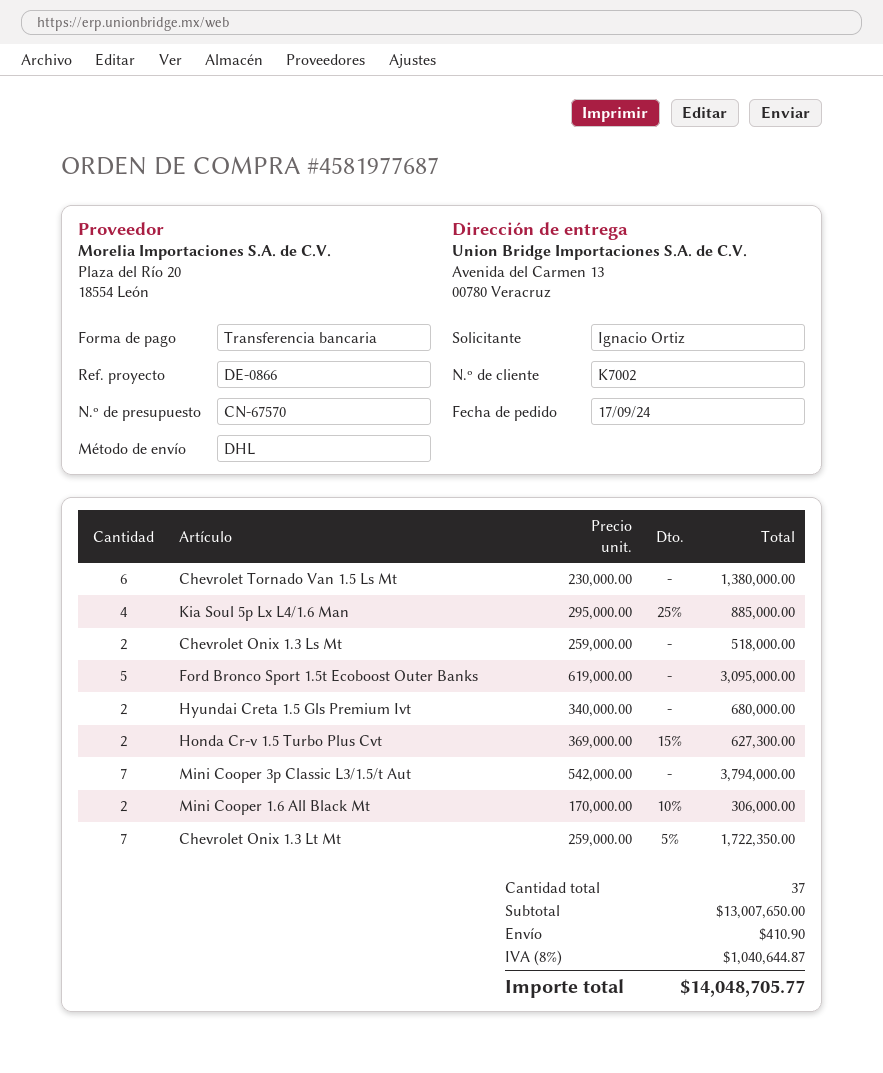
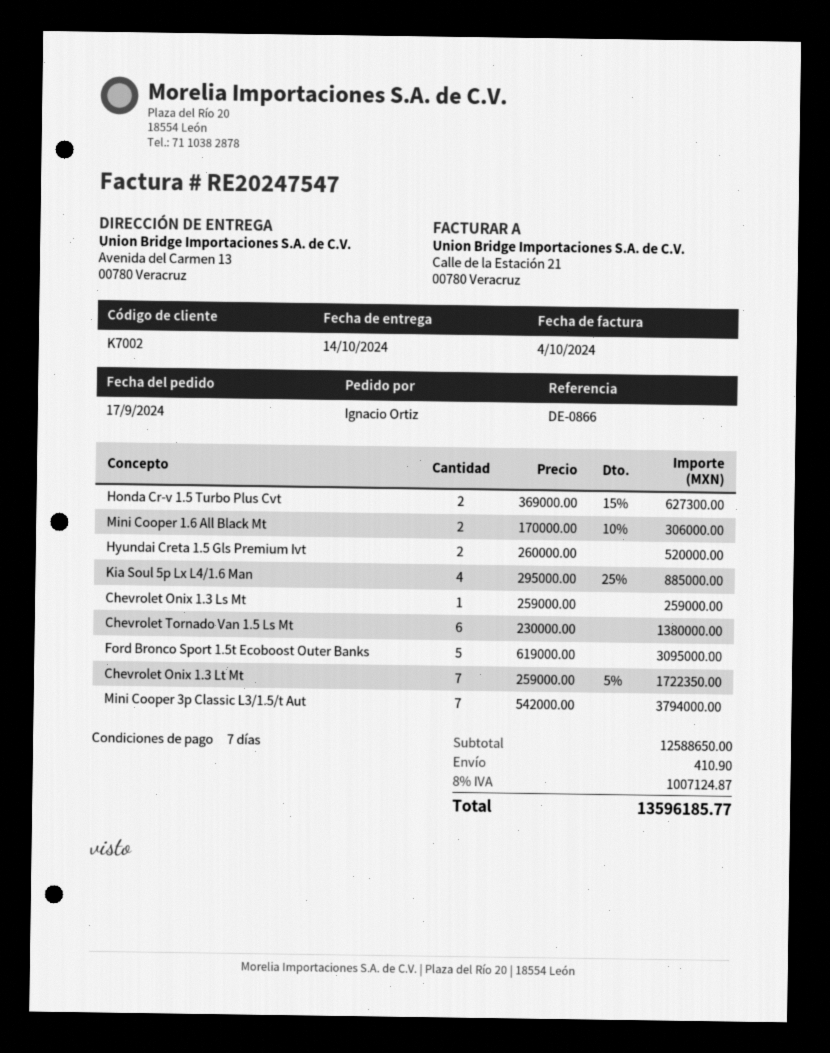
Chevrolet Onix 1.3 Ls Mt: 2 x 259000.00 = 518000.00 -> 1 x 259000.00 = 259000.00
Hyundai Creta 1.5 Gls Premium Ivt: 2 x 340000.00 = 680000.00 -> 2 x 260000.00 = 520000.00
subtotal: 13007650.00 -> 12588650.00
tax: 8% = 1040644.87 -> 8% = 1007124.87
total: 14048705.77 -> 13596185.77

